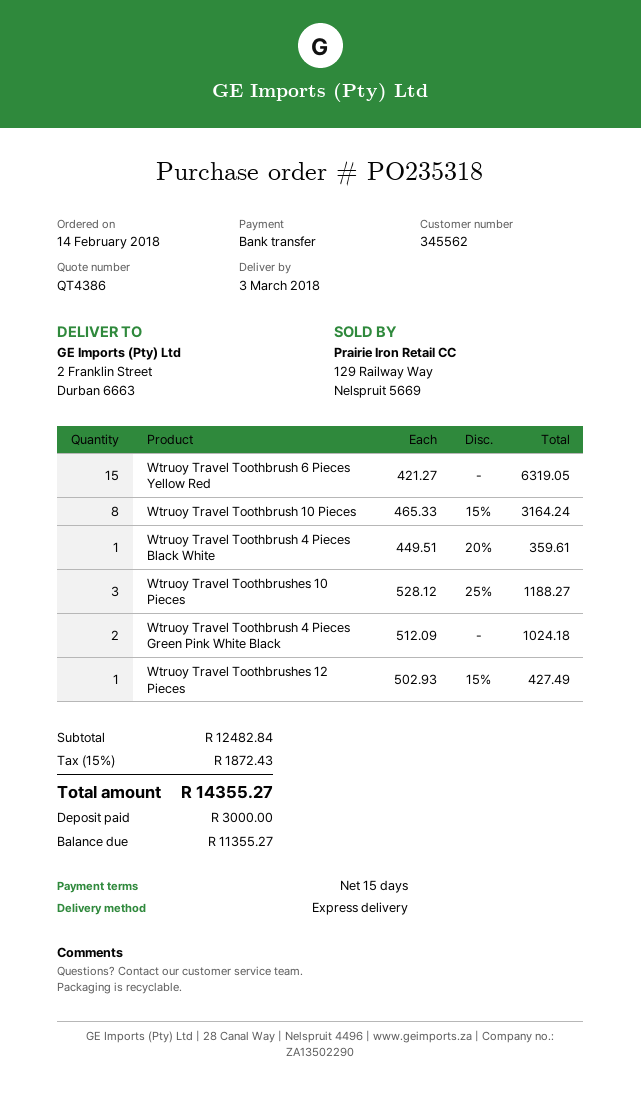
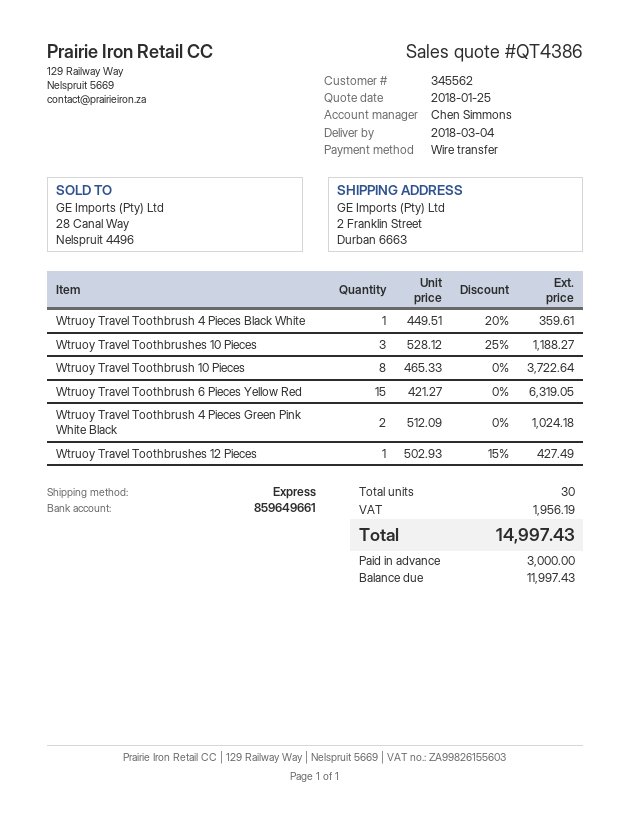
delivery date: 2018-03-03 -> 2018-03-04
Wtruoy Travel Toothbrush 10 Pieces: 8 x 465.33 - 15% = 3164.24 -> 8 x 465.33 = 3722.64
tax: 1872.43 -> 1956.19
total: 14355.27 -> 14997.43
balance: 11355.27 -> 11997.43

